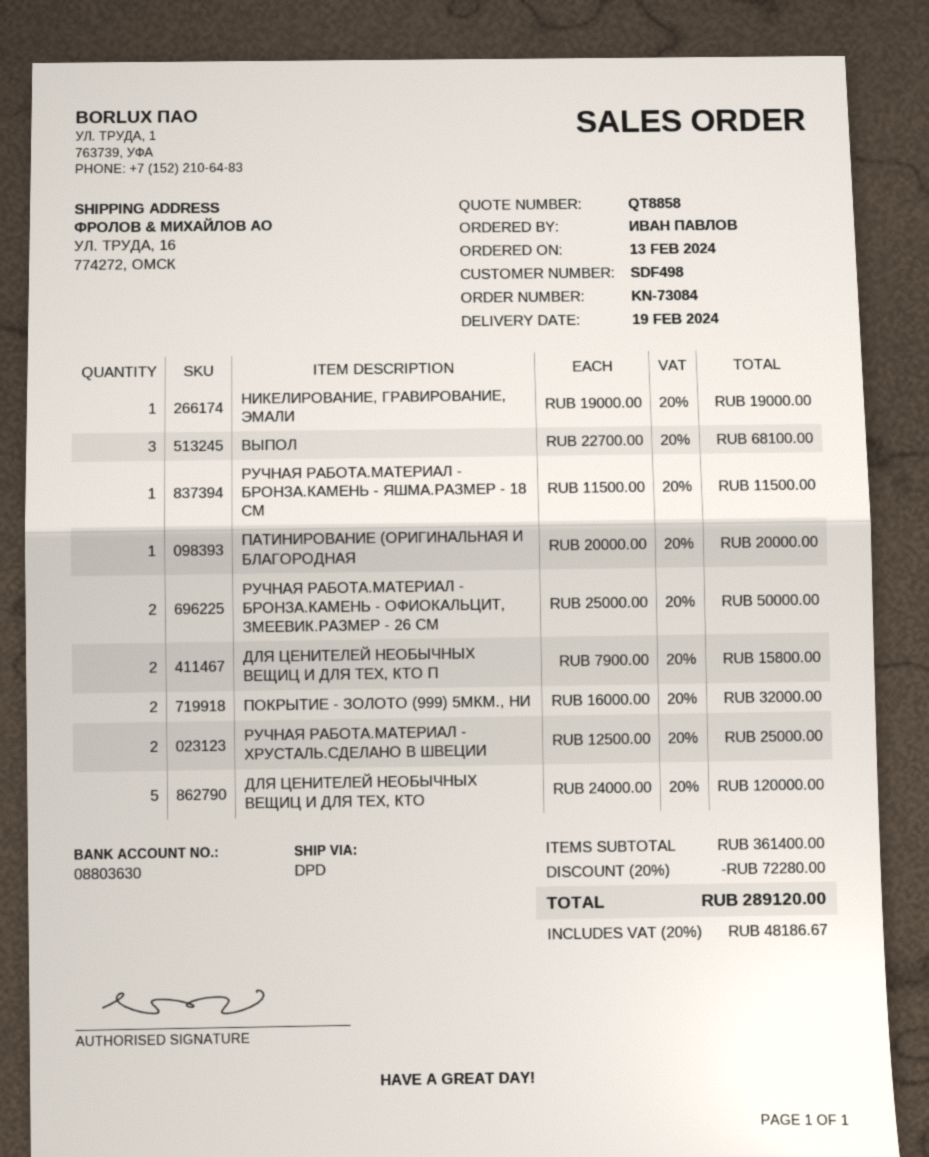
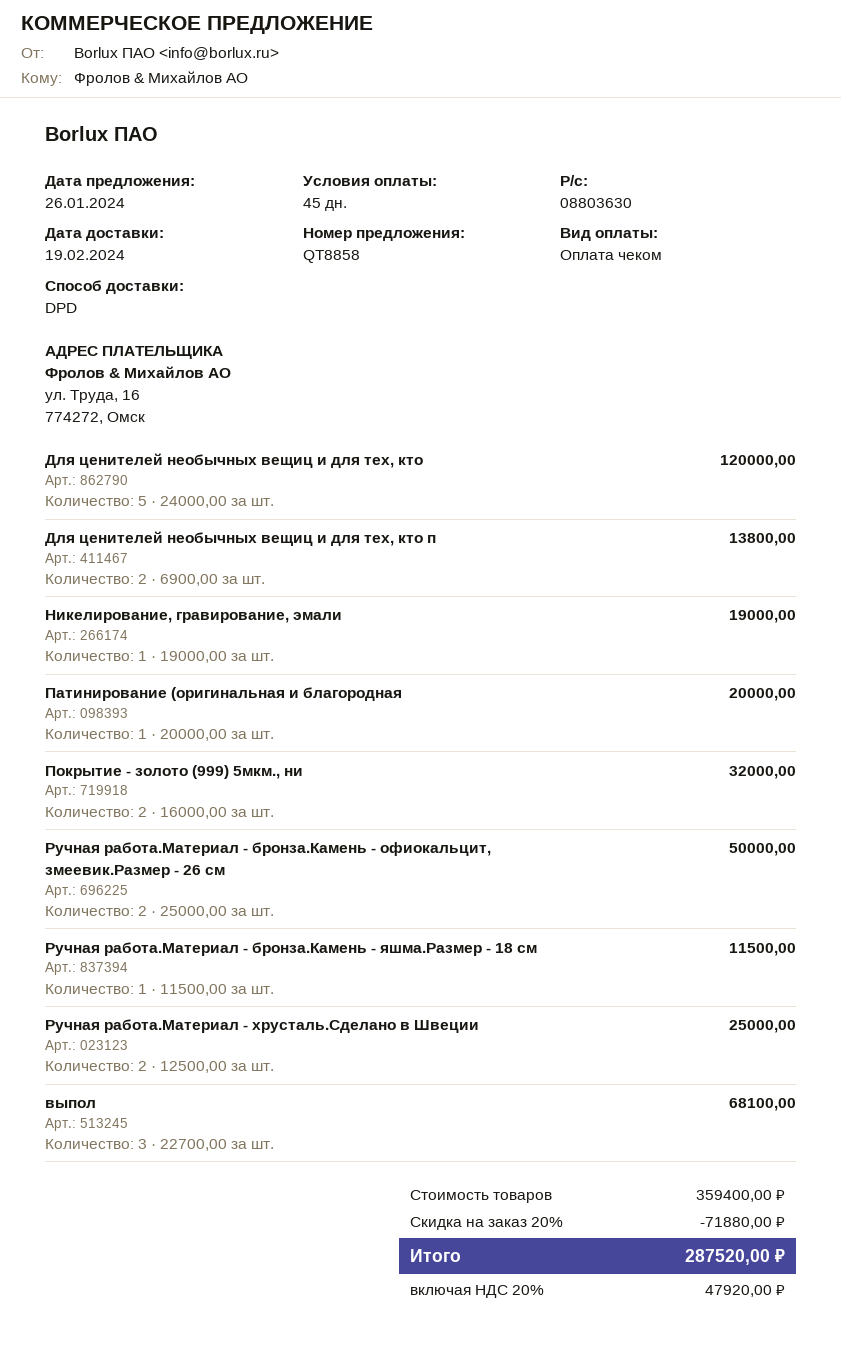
ДЛЯ ЦЕНИТЕЛЕЙ НЕОБЫЧНЫХ ВЕЩИЦ И ДЛЯ ТЕХ, КТО П: 2 x 7900.00 = 15800.00 -> 2 x 6900.00 = 13800.00
subtotal: 361400.00 -> 359400.00
discount: 20% = 72280.00 -> 20% = 71880.00
tax: 20% = 48186.67 -> 20% = 47920.00
total: 289120.00 -> 287520.00

